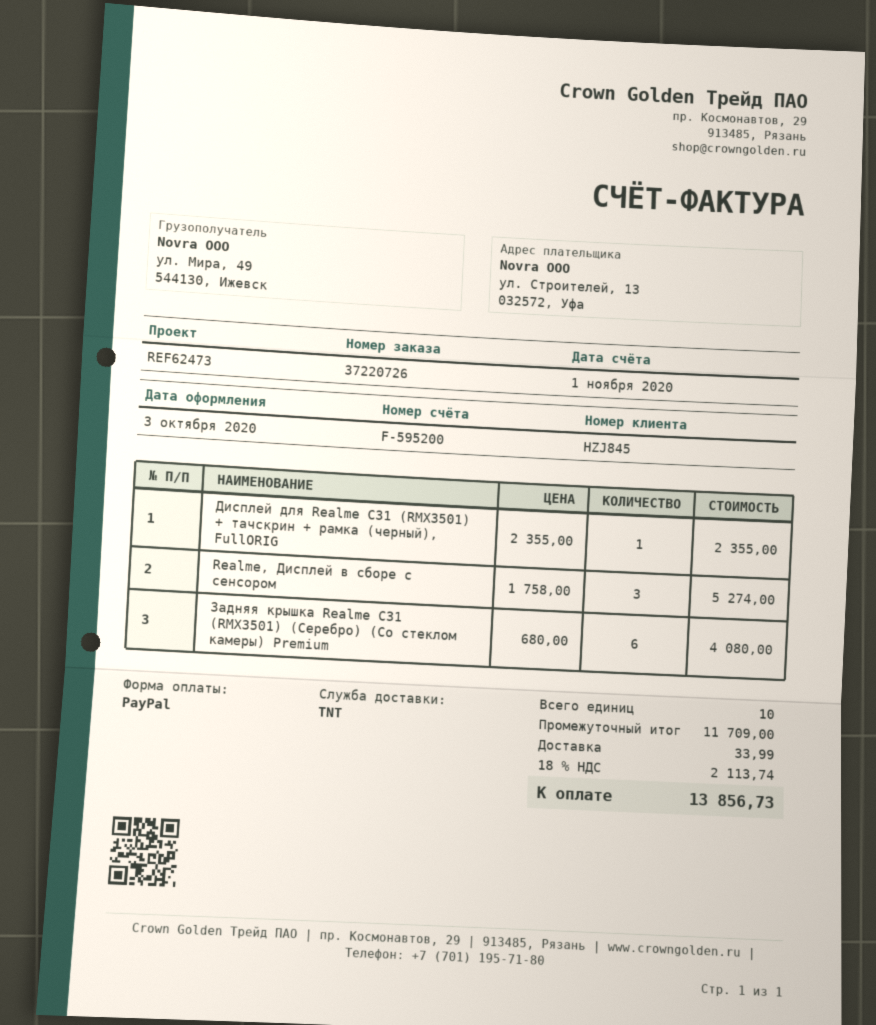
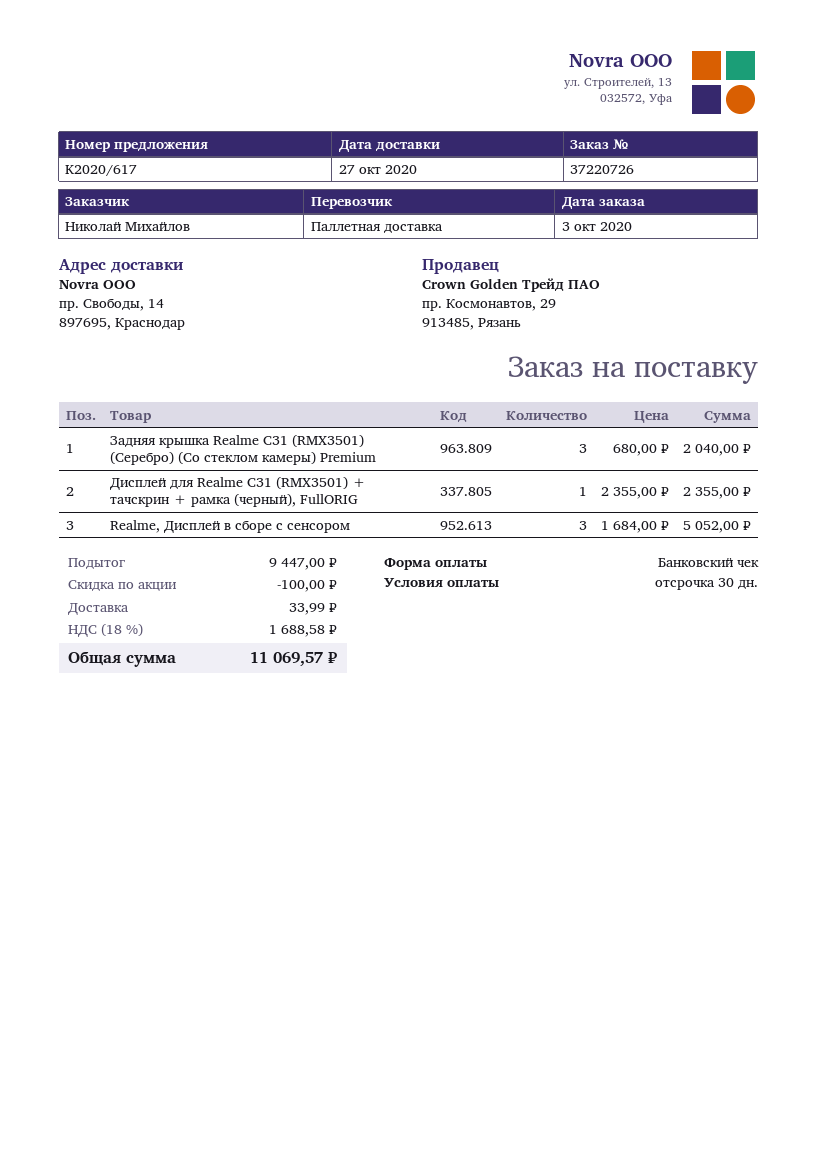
payment method: PayPal -> cheque
shipping method: TNT -> pallet freight
ship to: ул. Мира, 49, 544130, Ижевск -> пр. Свободы, 14, 897695, Краснодар
Realme, Дисплей в сборе с сенсором: 3 x 1758.00 = 5274.00 -> 3 x 1684.00 = 5052.00
Задняя крышка Realme C31 (RMX3501) (Серебро) (Cо стеклом камеры) Premium: 6 x 680.00 = 4080.00 -> 3 x 680.00 = 2040.00
subtotal: 11709.00 -> 9447.00
discount: none -> 100.00
tax: 18% = 2113.74 -> 18% = 1688.58
total: 13856.73 -> 11069.57

